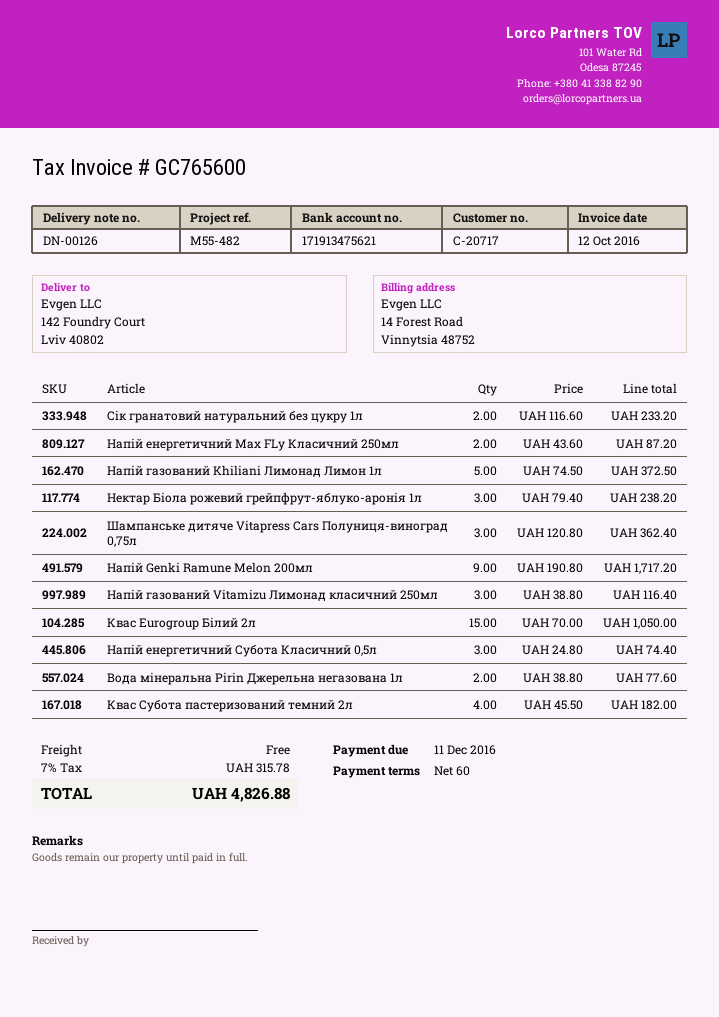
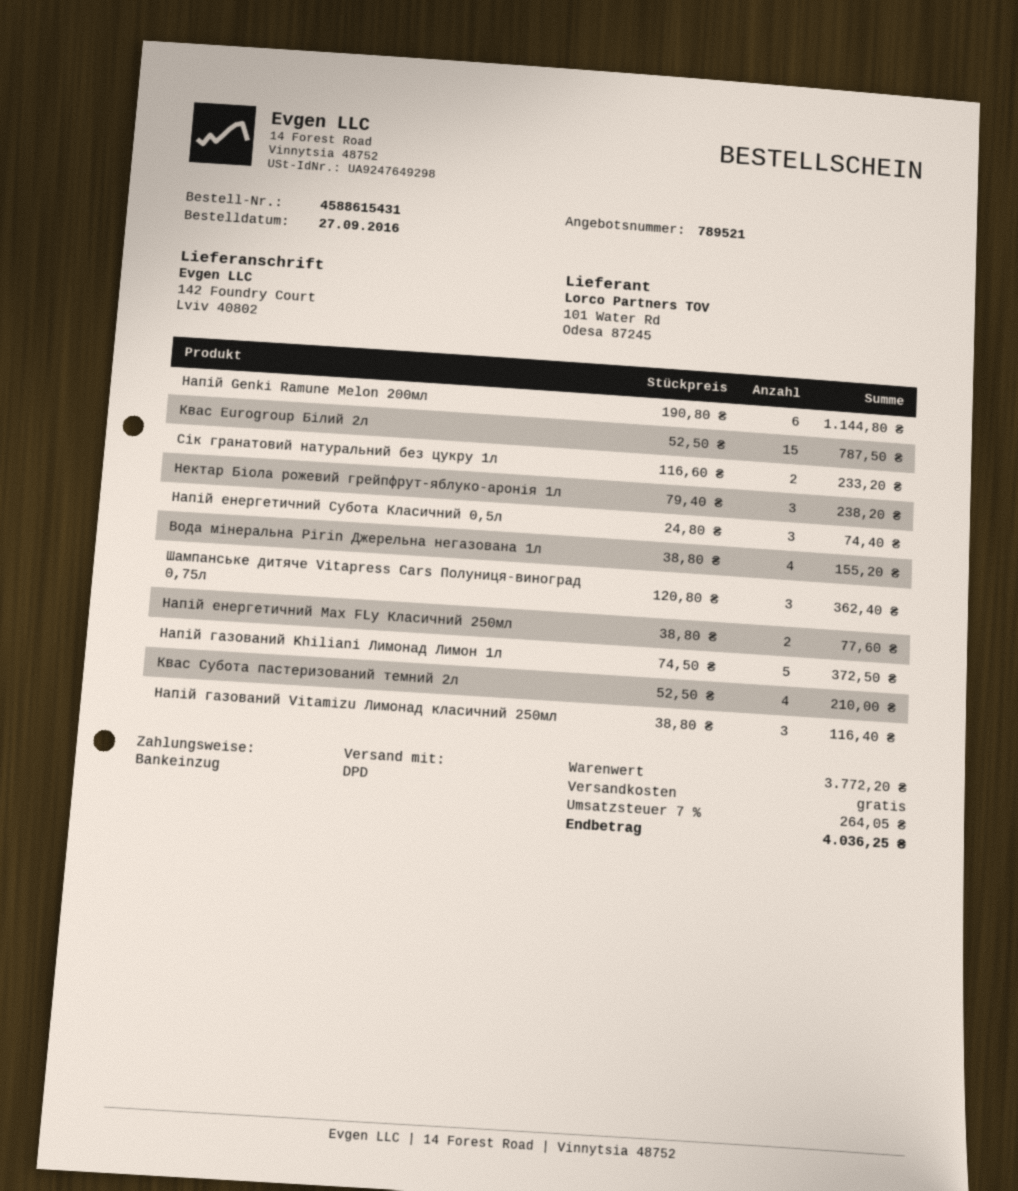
Напій енергетичний Max FLy Класичний 250мл: 2 x 43.60 = 87.20 -> 2 x 38.80 = 77.60
Напій Genki Ramune Melon 200мл: 9 x 190.80 = 1717.20 -> 6 x 190.80 = 1144.80
Квас Eurogroup Білий 2л: 15 x 70.00 = 1050.00 -> 15 x 52.50 = 787.50
Вода мінеральна Pirin Джерельна негазована 1л: 2 x 38.80 = 77.60 -> 4 x 38.80 = 155.20
Квас Субота пастеризований темний 2л: 4 x 45.50 = 182.00 -> 4 x 52.50 = 210.00
tax: 7% = 315.78 -> 7% = 264.05
total: 4826.88 -> 4036.25

